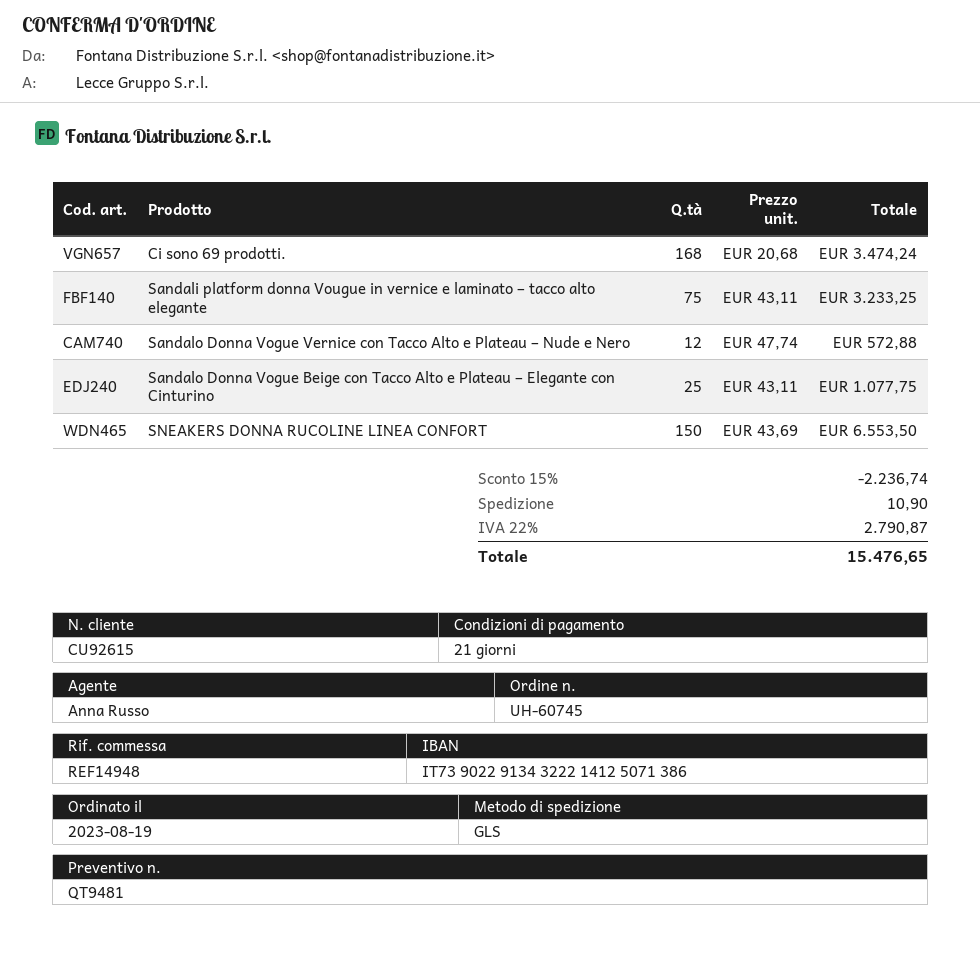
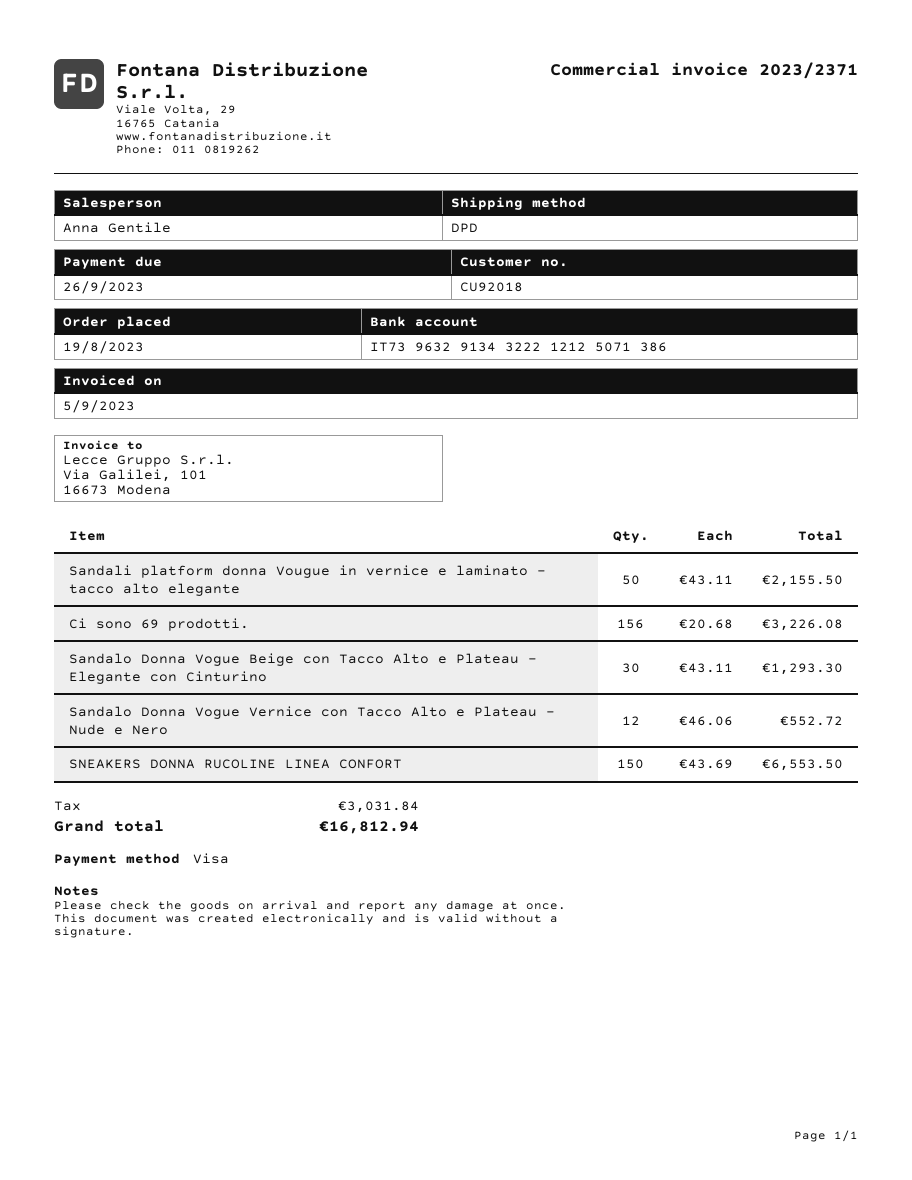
customer number: CU92615 -> CU92018
sales rep: Anna Russo -> Anna Gentile
bank account: IT7390229134322214125071386 -> IT7396329134322212125071386
shipping method: GLS -> DPD
Ci sono 69 prodotti.: 168 x 20.68 = 3474.24 -> 156 x 20.68 = 3226.08
Sandali platform donna Vougue in vernice e laminato – tacco alto elegante: 75 x 43.11 = 3233.25 -> 50 x 43.11 = 2155.50
Sandalo Donna Vogue Vernice con Tacco Alto e Plateau – Nude e Nero: 12 x 47.74 = 572.88 -> 12 x 46.06 = 552.72
Sandalo Donna Vogue Beige con Tacco Alto e Plateau – Elegante con Cinturino: 25 x 43.11 = 1077.75 -> 30 x 43.11 = 1293.30
discount: 15% = 2236.74 -> none
shipping: 10.90 -> none
tax: 2790.87 -> 3031.84
total: 15476.65 -> 16812.94

